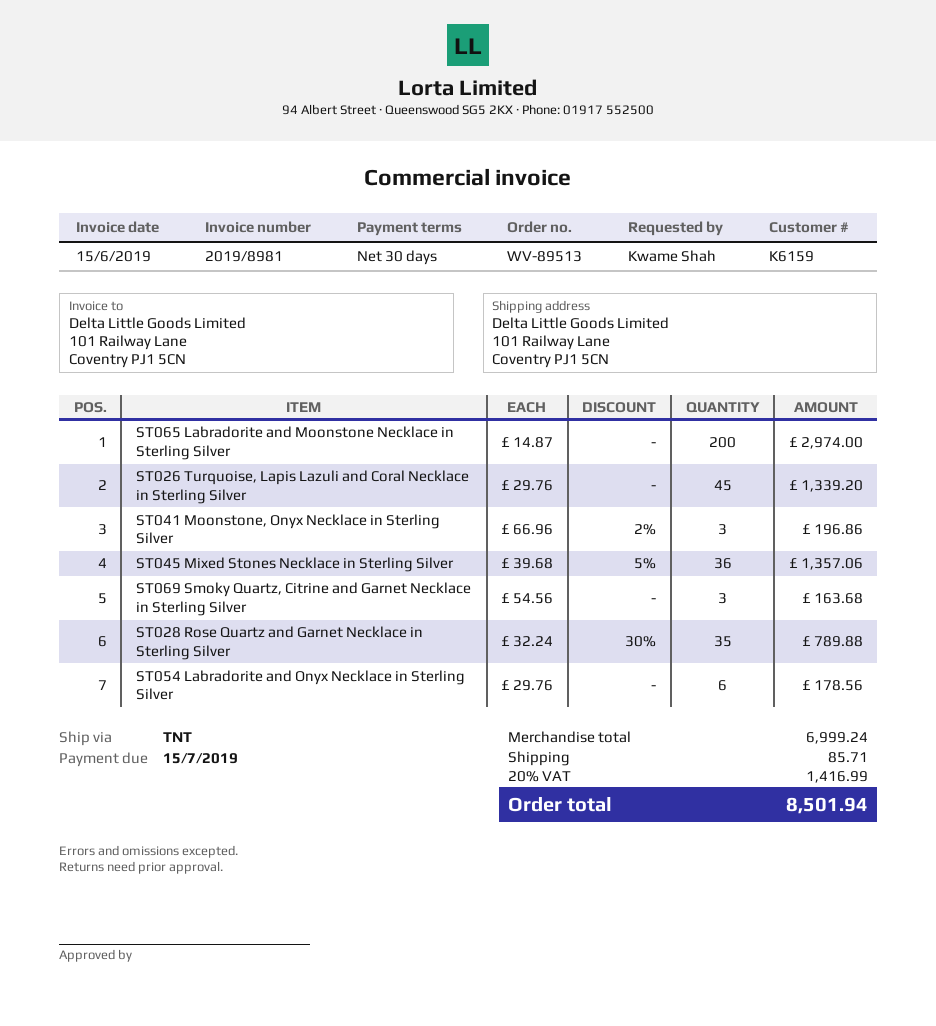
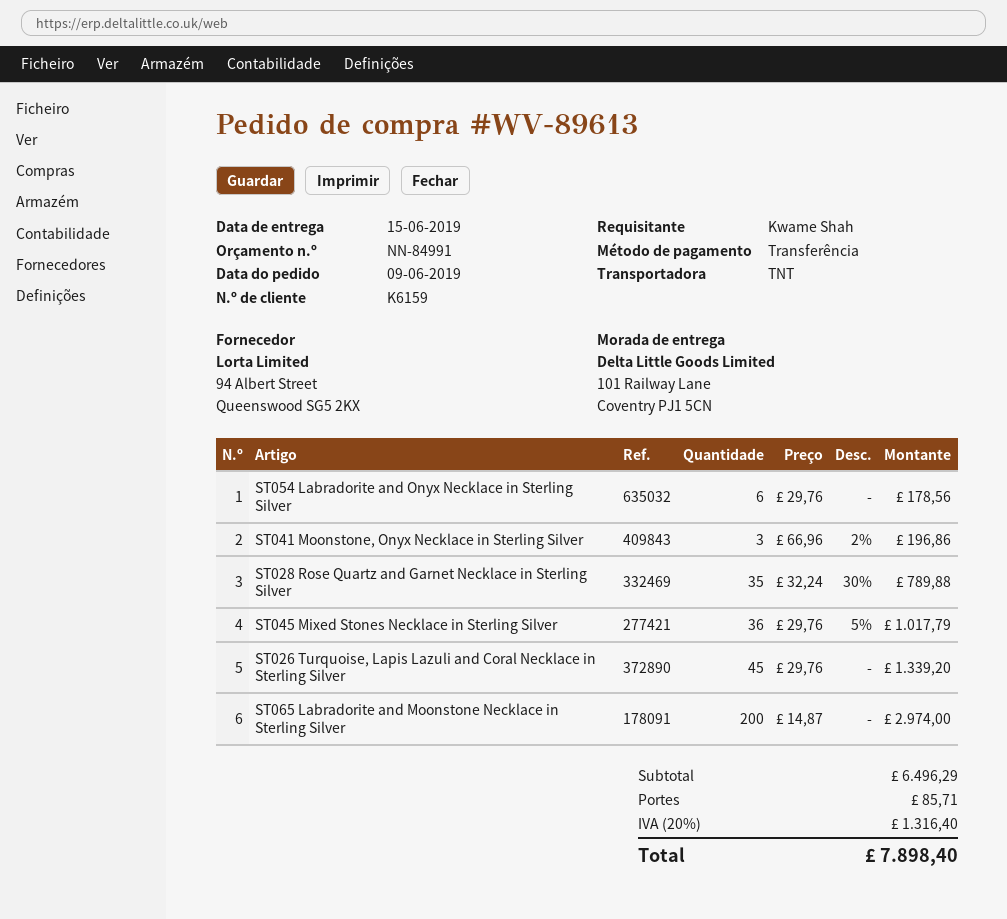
order number: WV-89513 -> WV-89613
ST045 Mixed Stones Necklace in Sterling Silver: 36 x 39.68 - 5% = 1357.06 -> 36 x 29.76 - 5% = 1017.79
ST069 Smoky Quartz, Citrine and Garnet Necklace in Sterling Silver: 3 x 54.56 = 163.68 -> none
subtotal: 6999.24 -> 6496.29
tax: 20% = 1416.99 -> 20% = 1316.40
total: 8501.94 -> 7898.40

